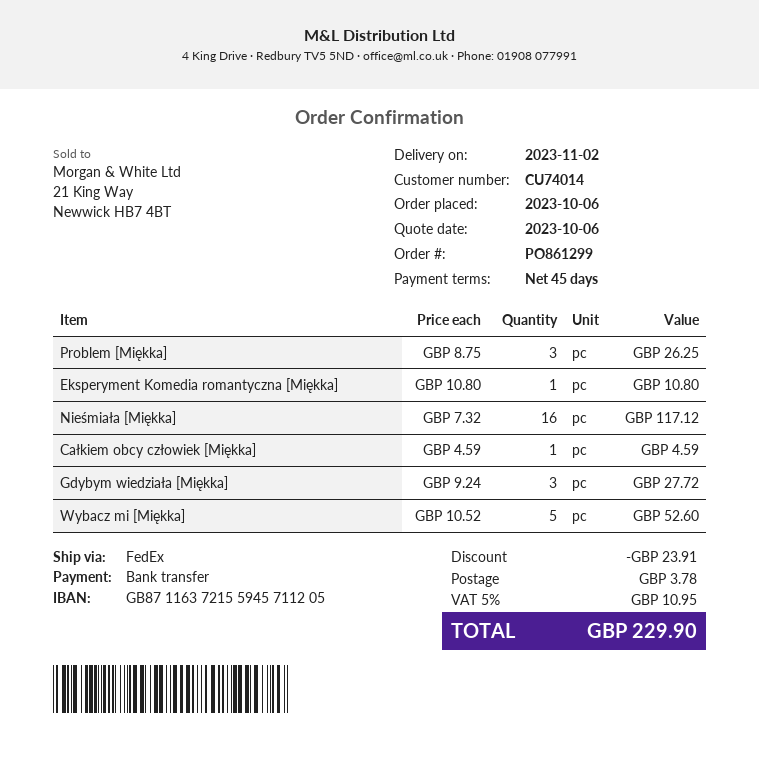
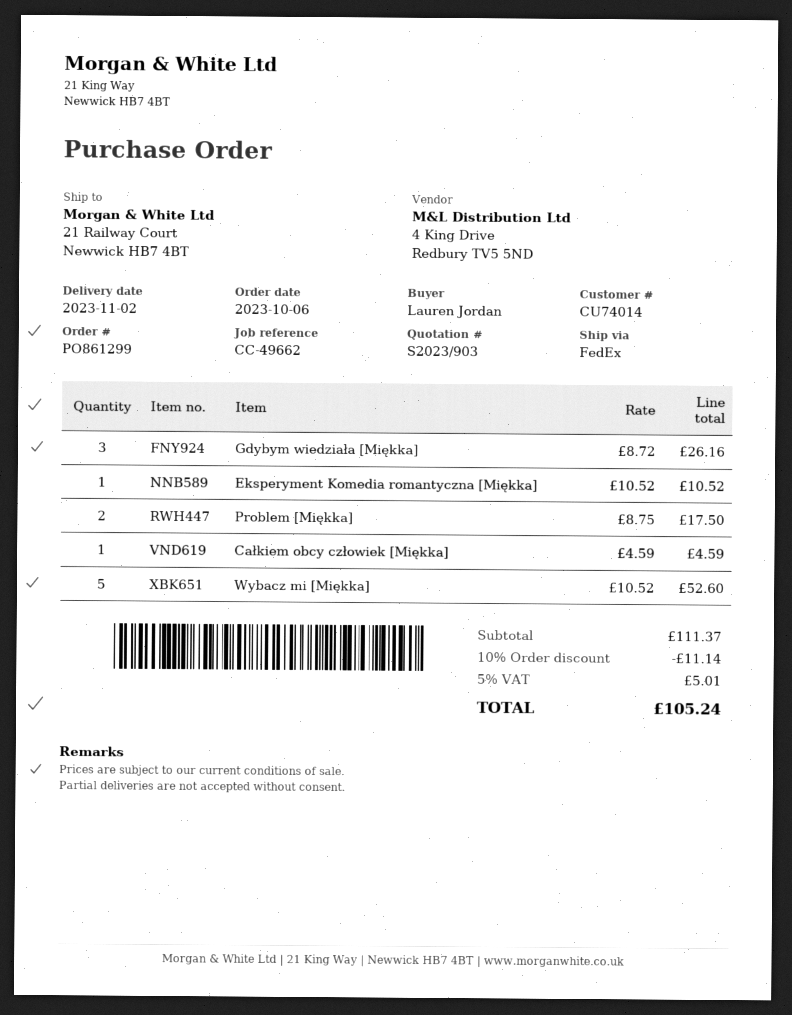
Problem [Miękka]: 3 x 8.75 = 26.25 -> 2 x 8.75 = 17.50
Eksperyment Komedia romantyczna [Miękka]: 1 x 10.80 = 10.80 -> 1 x 10.52 = 10.52
Nieśmiała [Miękka]: 16 x 7.32 = 117.12 -> none
Gdybym wiedziała [Miękka]: 3 x 9.24 = 27.72 -> 3 x 8.72 = 26.16
discount: 23.91 -> 11.14
shipping: 3.78 -> none
tax: 5% = 10.95 -> 5% = 5.01
total: 229.90 -> 105.24

